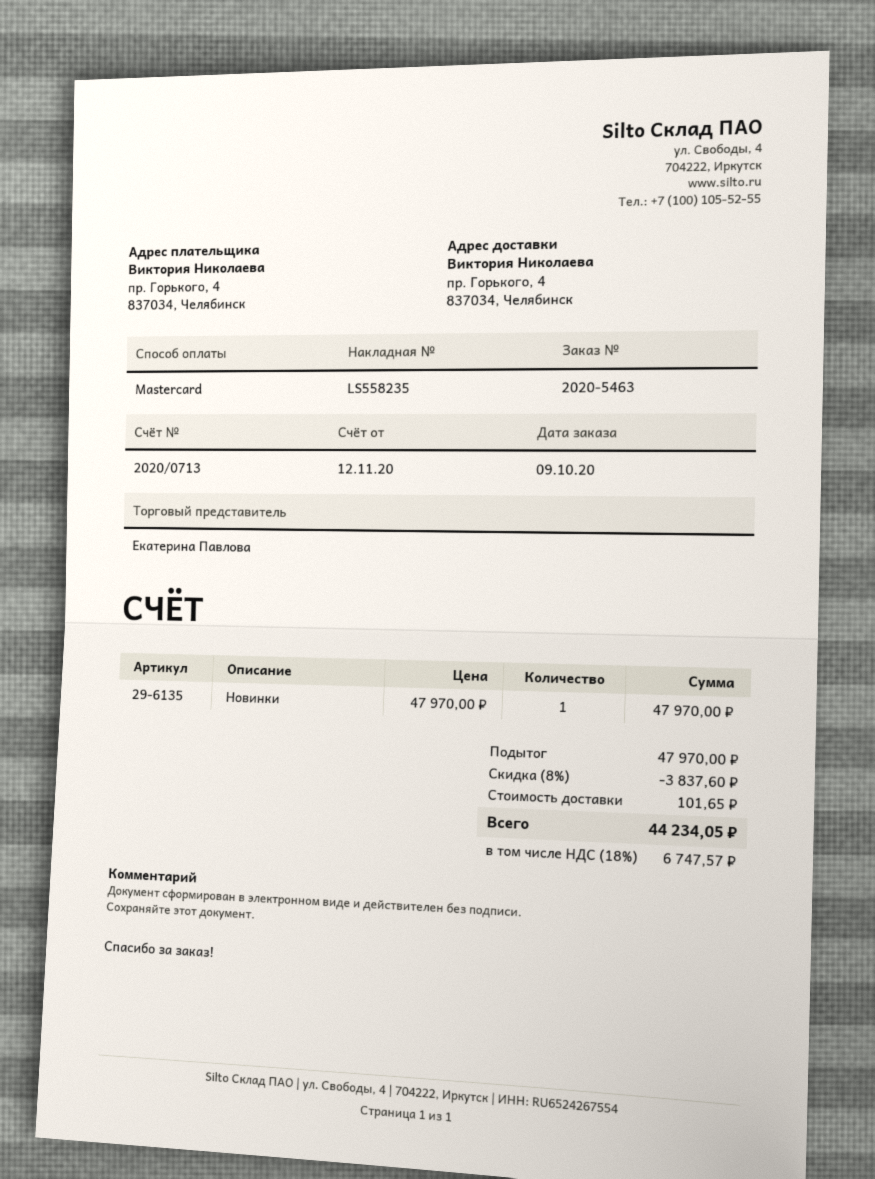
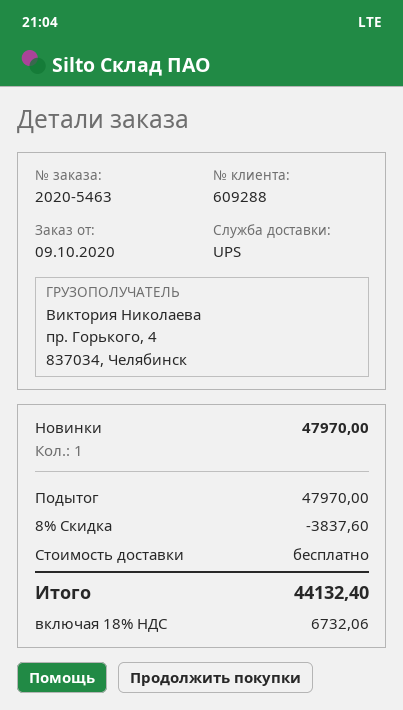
shipping: 101.65 -> 0.00
tax: 18% = 6747.57 -> 18% = 6732.06
total: 44234.05 -> 44132.40

